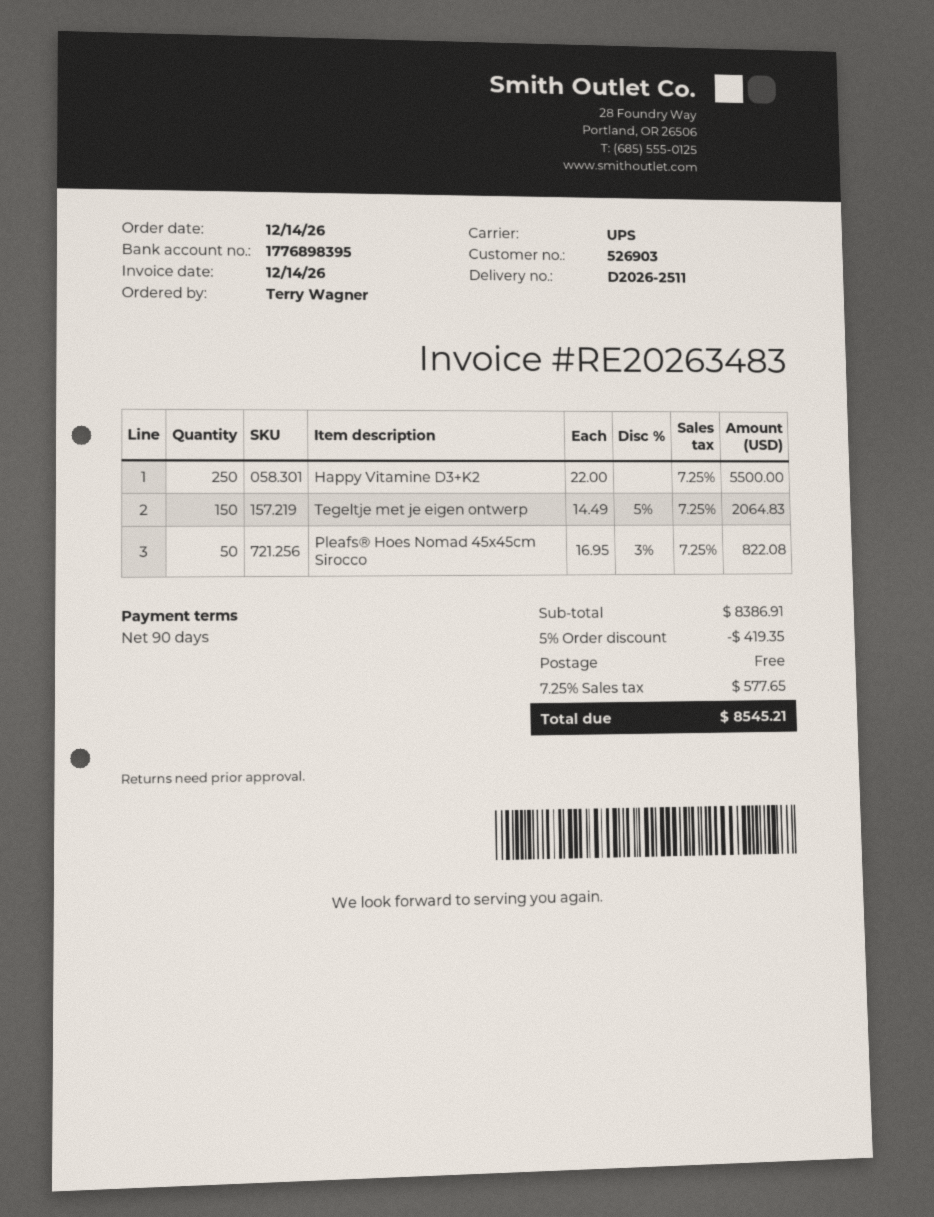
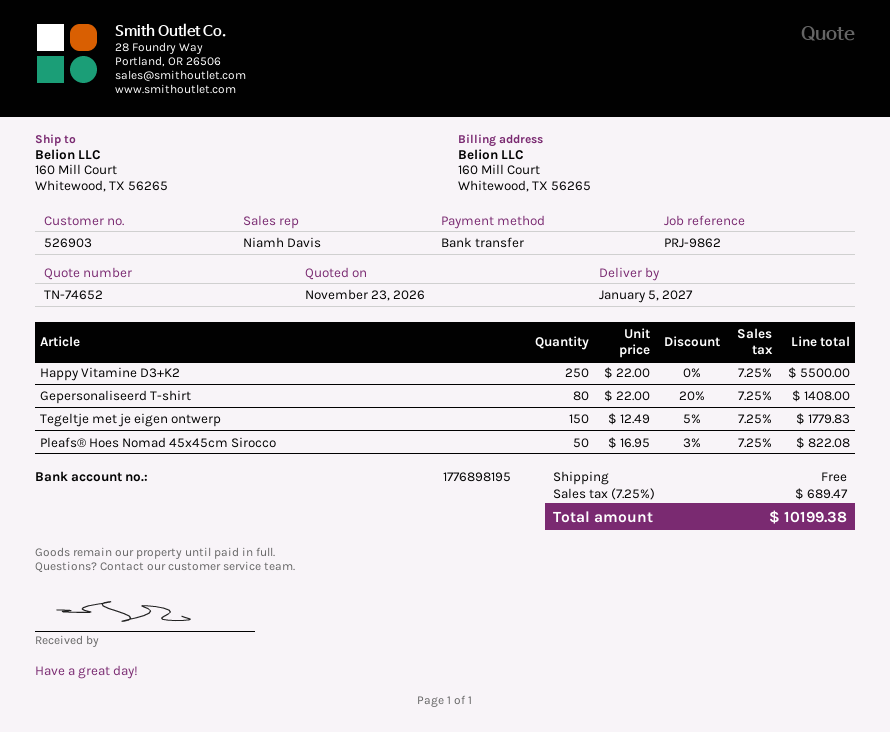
bank account: 1776898395 -> 1776898195
Tegeltje met je eigen ontwerp: 150 x 14.49 - 5% = 2064.83 -> 150 x 12.49 - 5% = 1779.83
Gepersonaliseerd T-shirt: none -> 80 x 22.00 - 20% = 1408.00
discount: 5% = 419.35 -> none
tax: 7.25% = 577.65 -> 7.25% = 689.47
total: 8545.21 -> 10199.38

